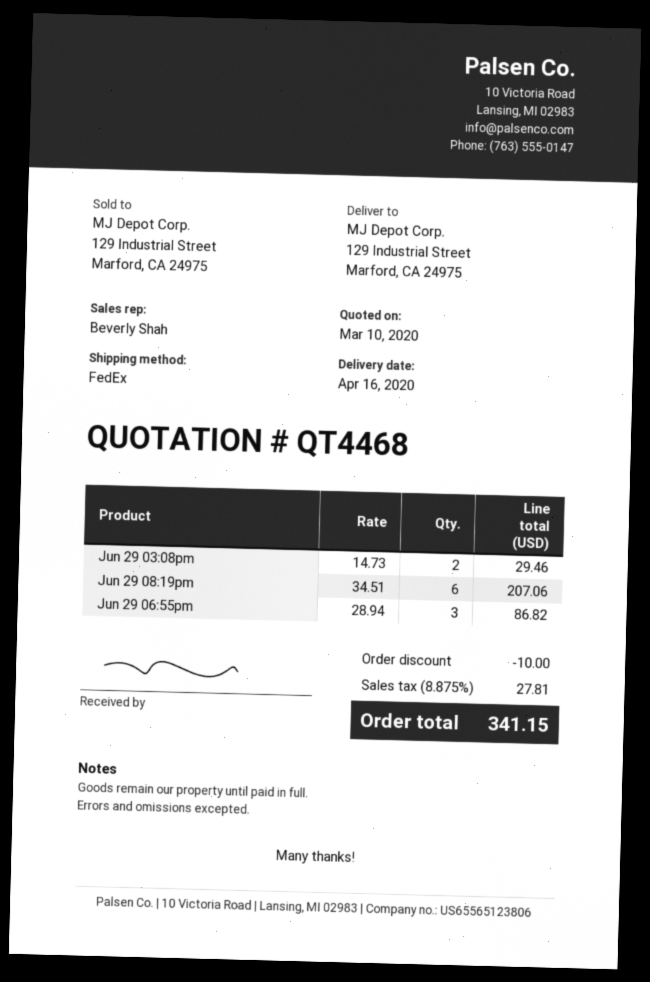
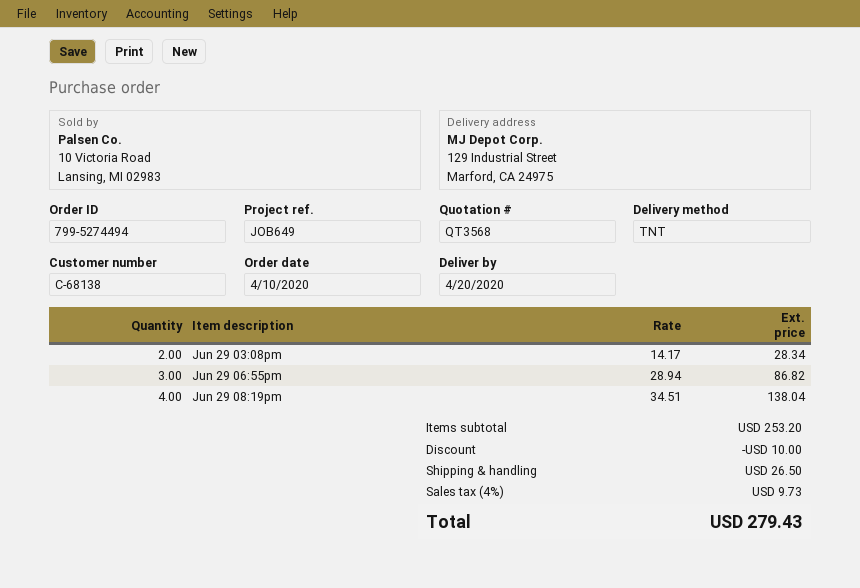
quote number: QT4468 -> QT3568
delivery date: 2020-04-16 -> 2020-04-20
shipping method: FedEx -> TNT
Jun 29 03:08pm: 2 x 14.73 = 29.46 -> 2 x 14.17 = 28.34
Jun 29 08:19pm: 6 x 34.51 = 207.06 -> 4 x 34.51 = 138.04
shipping: none -> 26.50
tax: 8.875% = 27.81 -> 4% = 9.73
total: 341.15 -> 279.43

